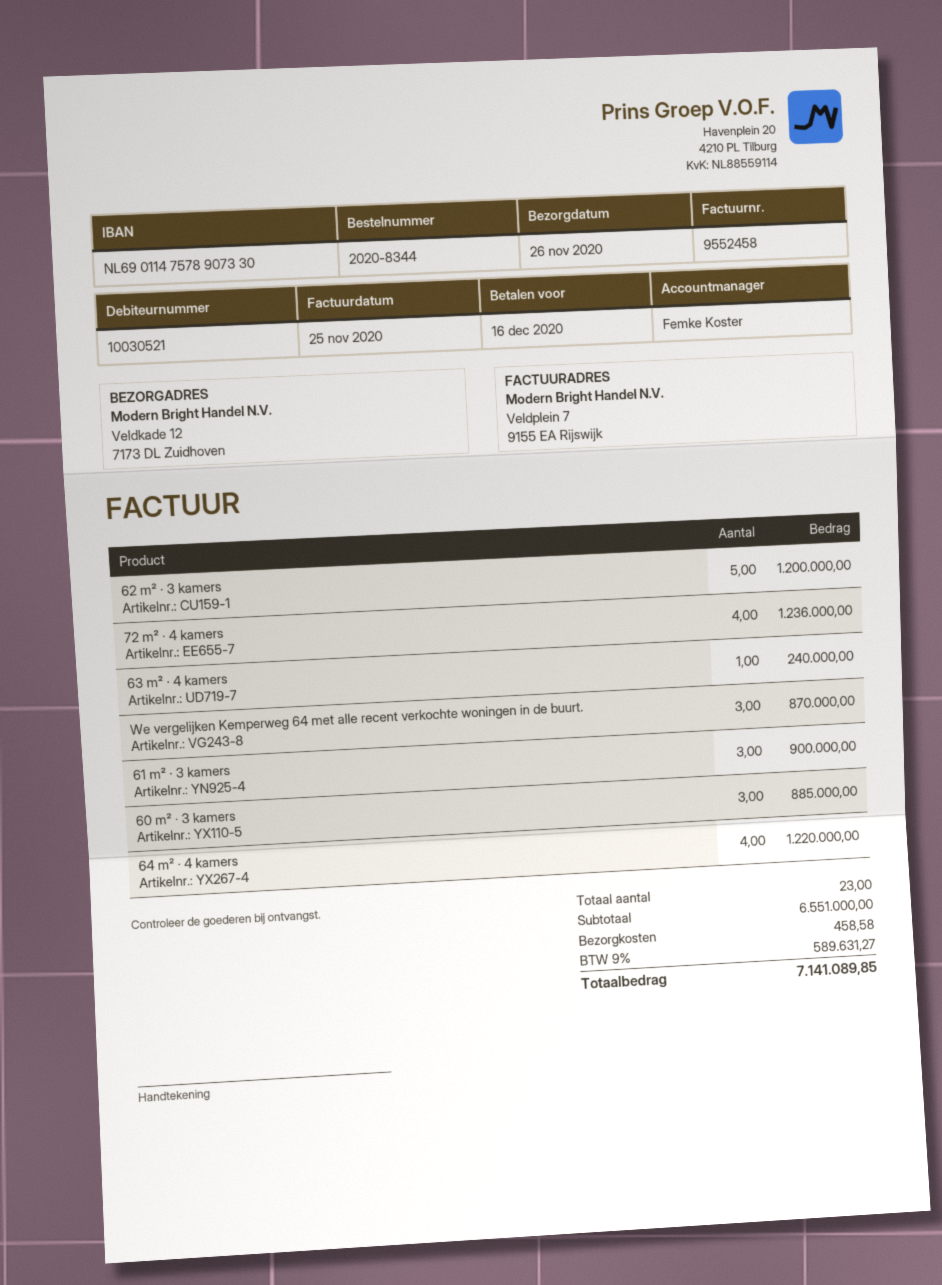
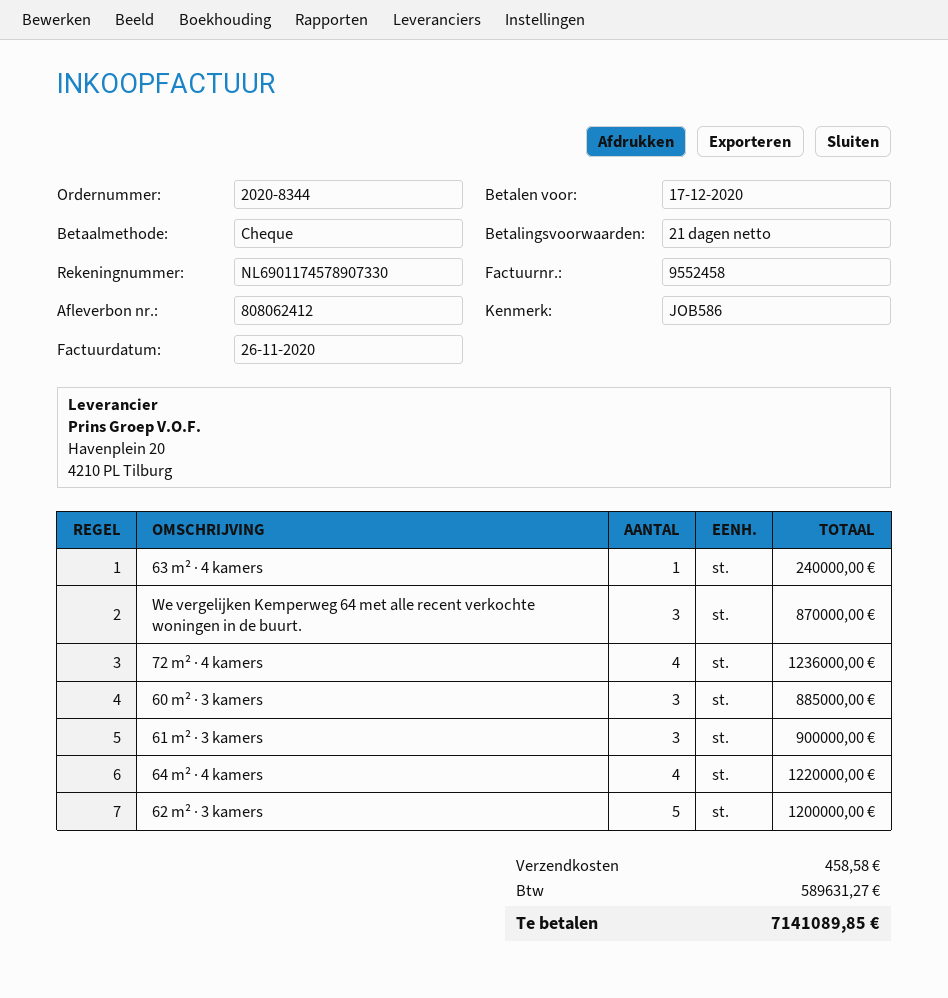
invoice date: 2020-11-25 -> 2020-11-26
due date: 2020-12-16 -> 2020-12-17
bank account: NL6901147578907330 -> NL6901174578907330

